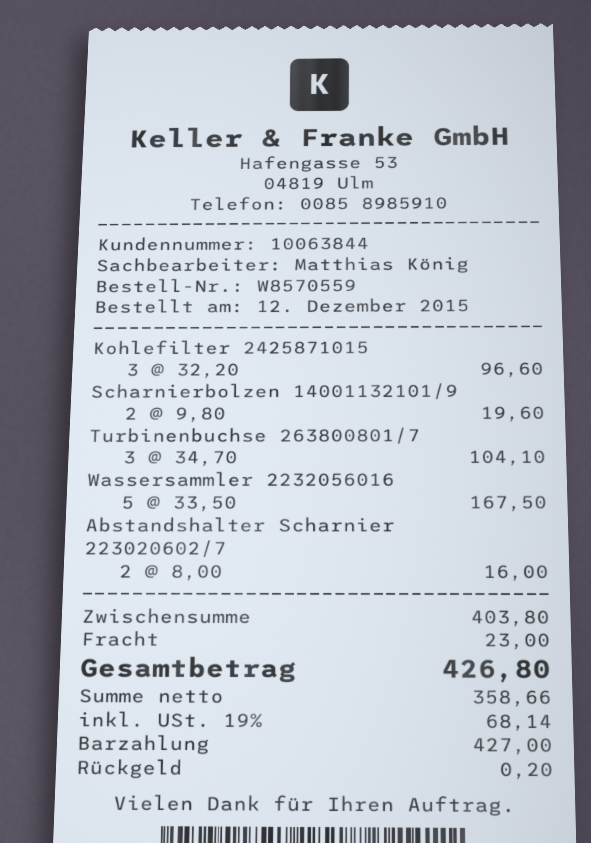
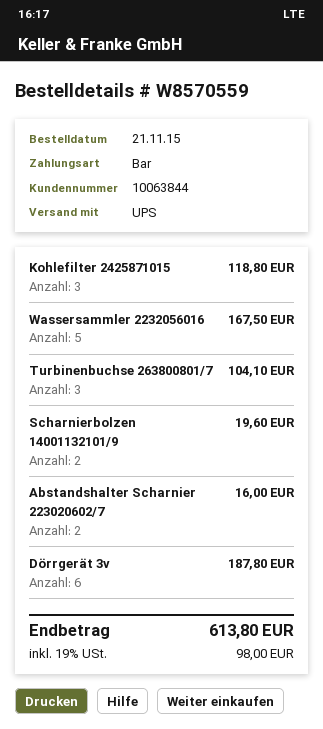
order date: 2015-12-12 -> 2015-11-21
Kohlefilter 2425871015: 3 for 96.60 -> 3 for 118.80
Dörrgerät 3v: none -> 6 for 187.80
shipping: 23.00 -> none
tax: 19% = 68.14 -> 19% = 98.00
total: 426.80 -> 613.80

